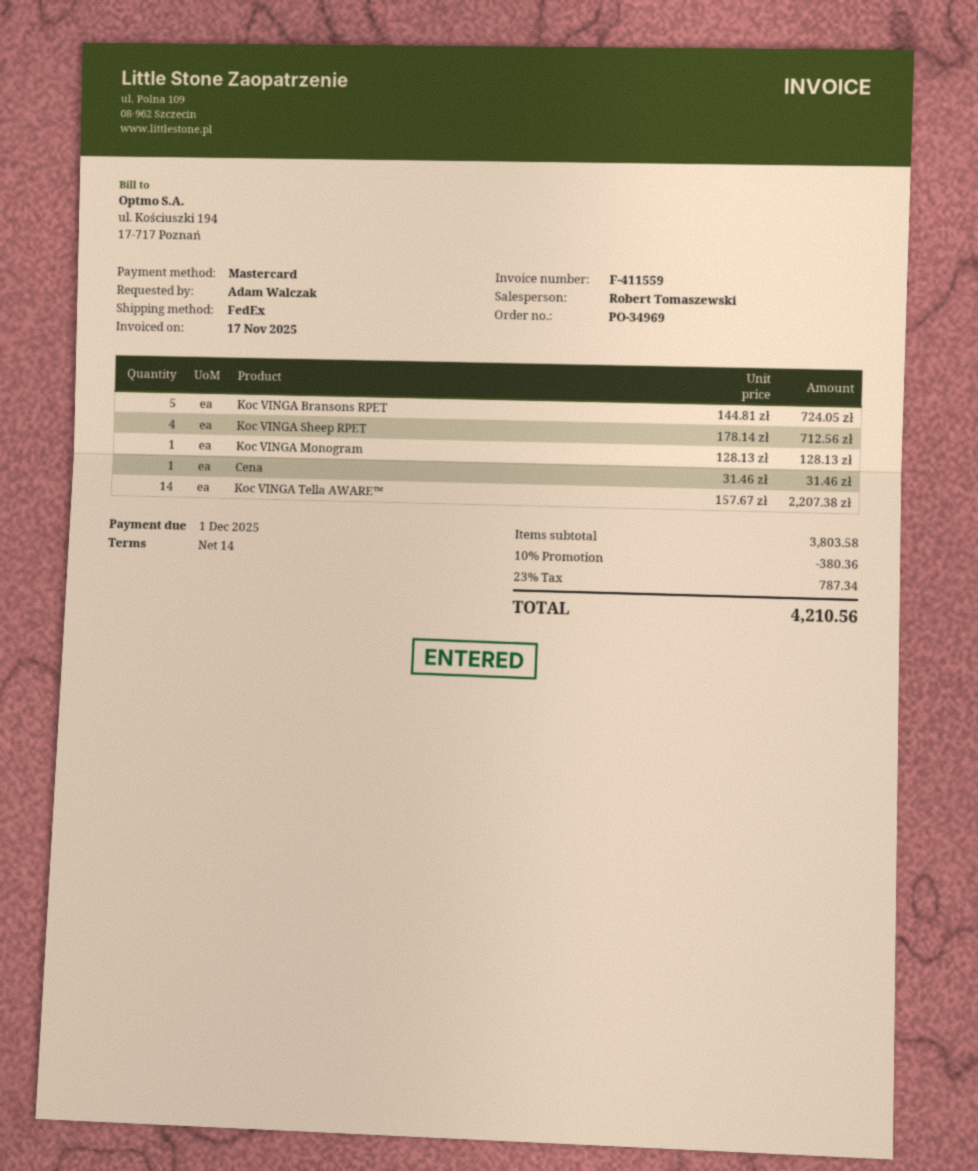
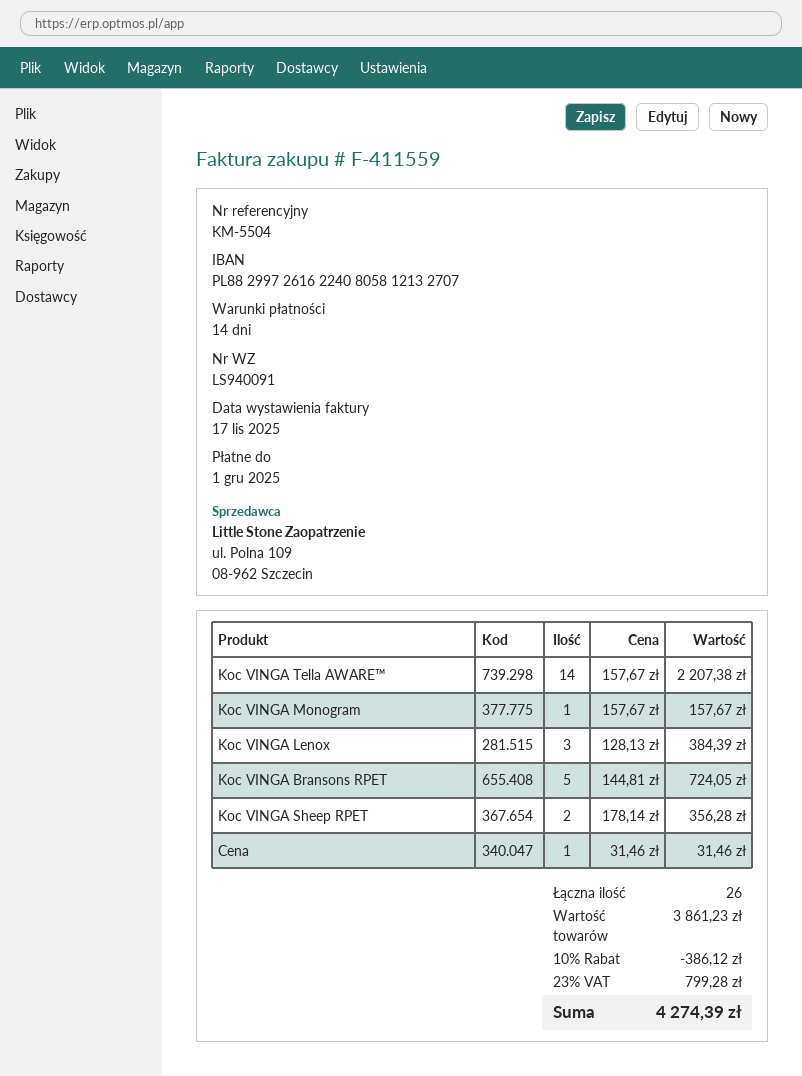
Koc VINGA Sheep RPET: 4 x 178.14 = 712.56 -> 2 x 178.14 = 356.28
Koc VINGA Monogram: 1 x 128.13 = 128.13 -> 1 x 157.67 = 157.67
Koc VINGA Lenox: none -> 3 x 128.13 = 384.39
subtotal: 3803.58 -> 3861.23
discount: 10% = 380.36 -> 10% = 386.12
tax: 23% = 787.34 -> 23% = 799.28
total: 4210.56 -> 4274.39

